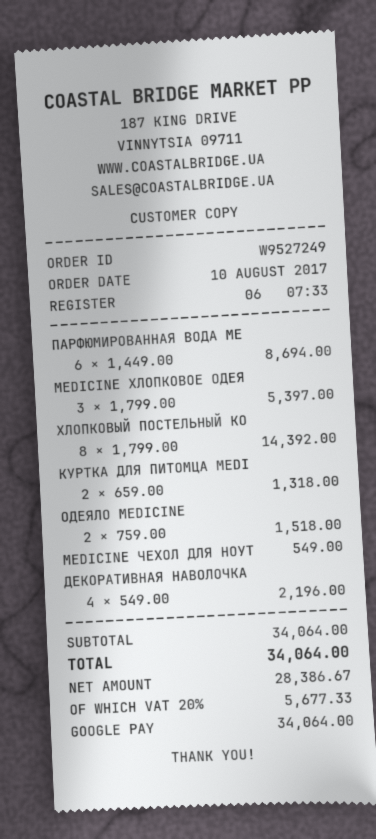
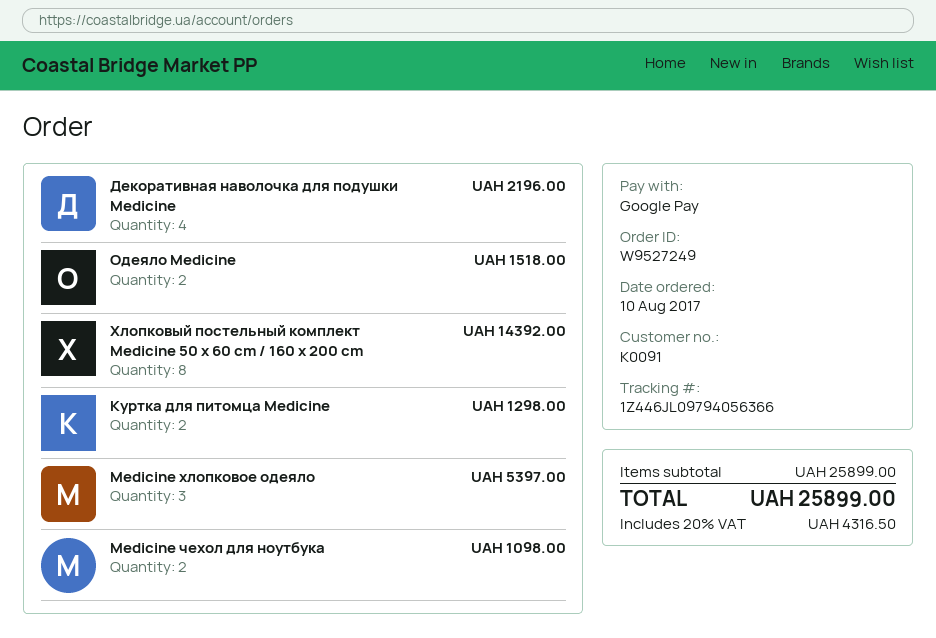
ПАРФЮМИРОВАННАЯ ВОДА ME: 6 for 8694.00 -> none
КУРТКА ДЛЯ ПИТОМЦА MEDI: 2 for 1318.00 -> 2 for 1298.00
MEDICINE ЧЕХОЛ ДЛЯ НОУТ: 1 for 549.00 -> 2 for 1098.00
subtotal: 34064.00 -> 25899.00
tax: 20% = 5677.33 -> 20% = 4316.50
total: 34064.00 -> 25899.00

